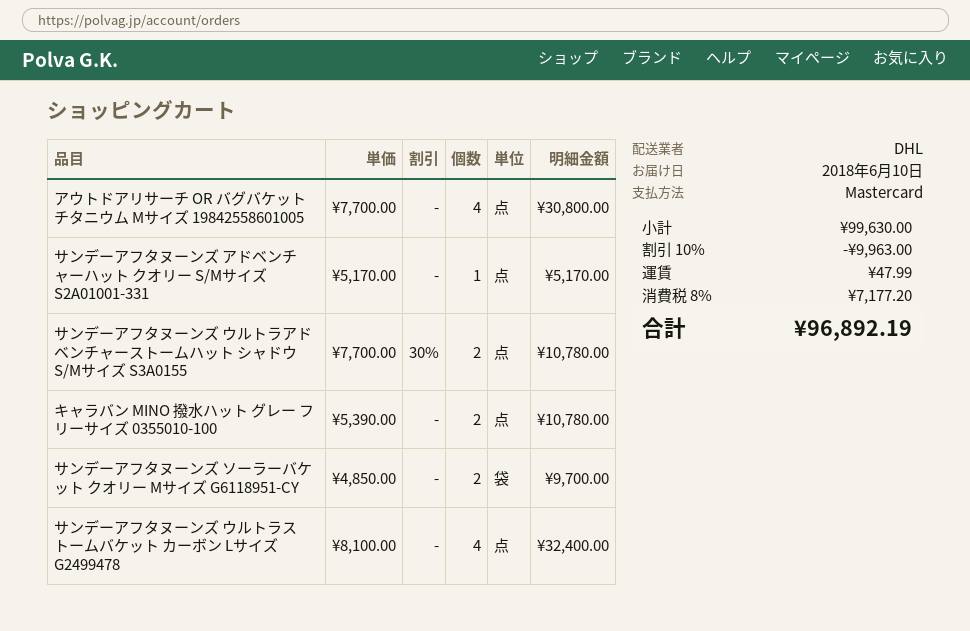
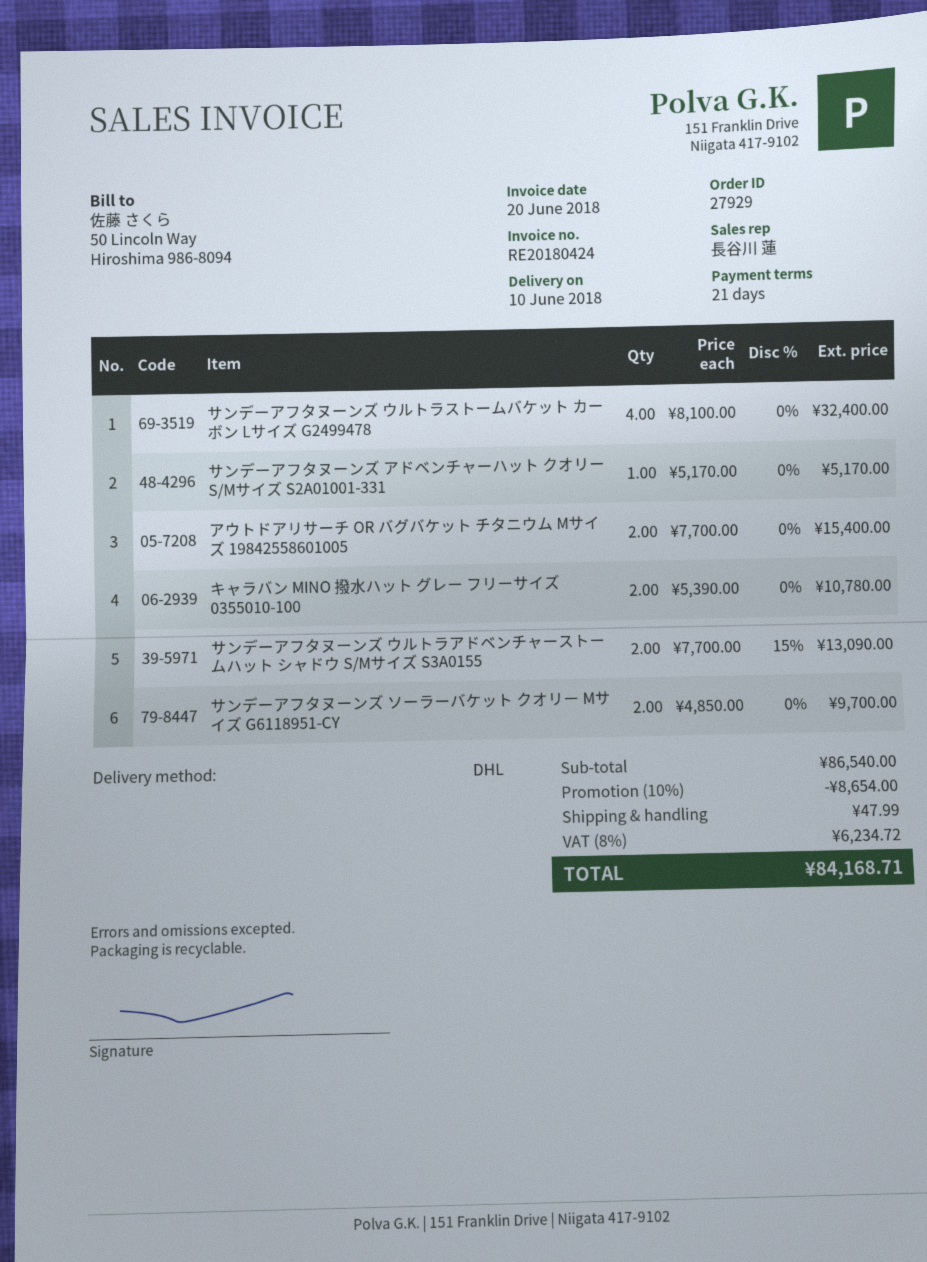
アウトドアリサーチ OR バグバケット チタニウム Mサイズ 19842558601005: 4 x 7700.00 = 30800.00 -> 2 x 7700.00 = 15400.00
サンデーアフタヌーンズ ウルトラアドベンチャーストームハット シャドウ S/Mサイズ S3A0155: 2 x 7700.00 - 30% = 10780.00 -> 2 x 7700.00 - 15% = 13090.00
subtotal: 99630.00 -> 86540.00
discount: 10% = 9963.00 -> 10% = 8654.00
tax: 8% = 7177.20 -> 8% = 6234.72
total: 96892.19 -> 84168.71

